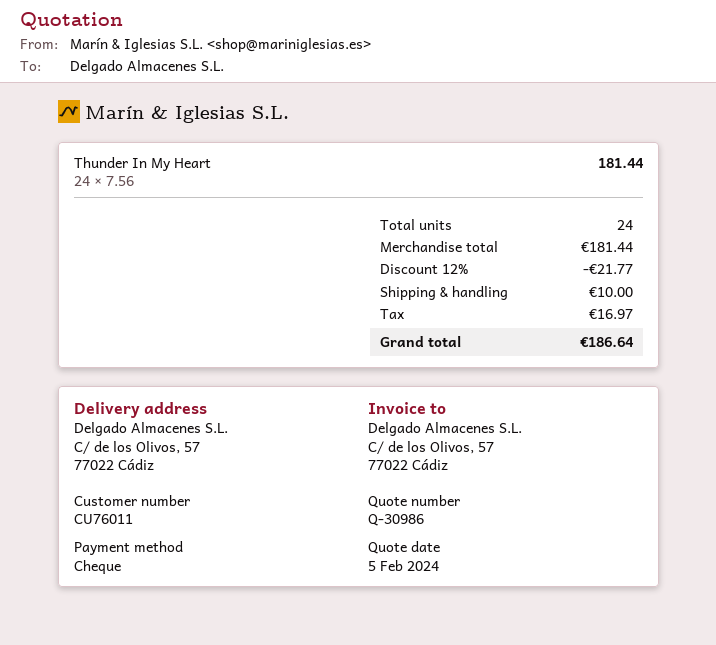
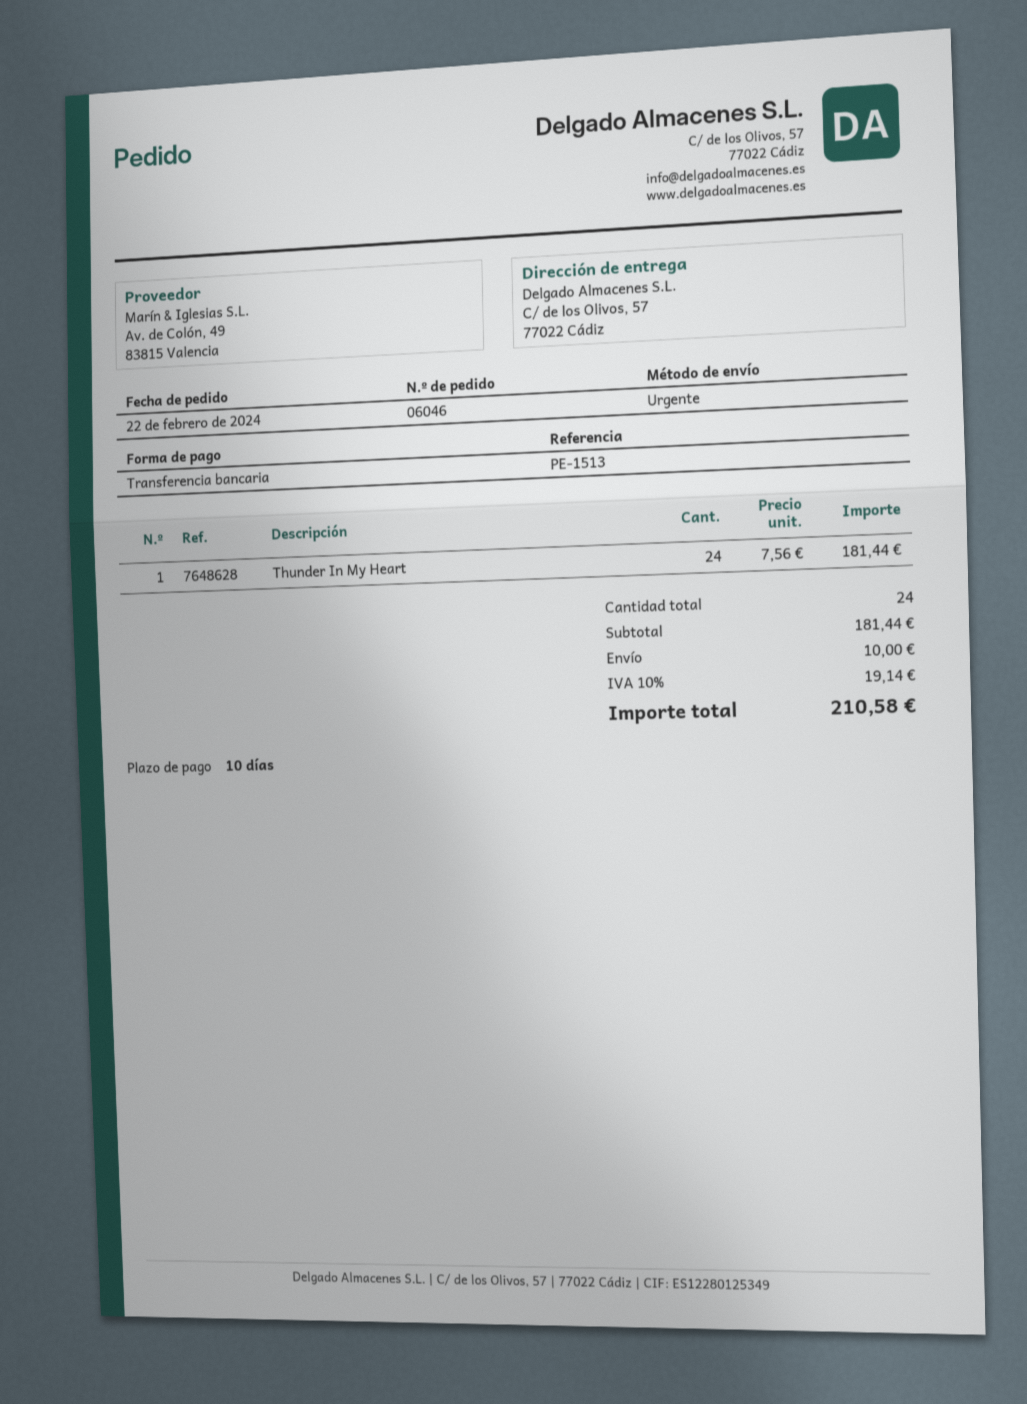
payment method: cheque -> bank transfer
discount: 12% = 21.77 -> none
tax: 16.97 -> 19.14
total: 186.64 -> 210.58

